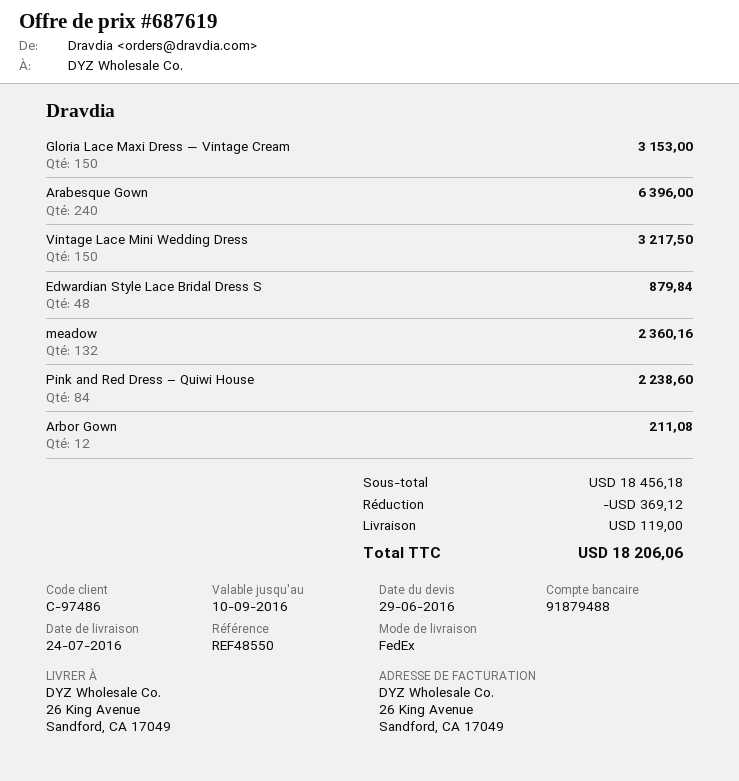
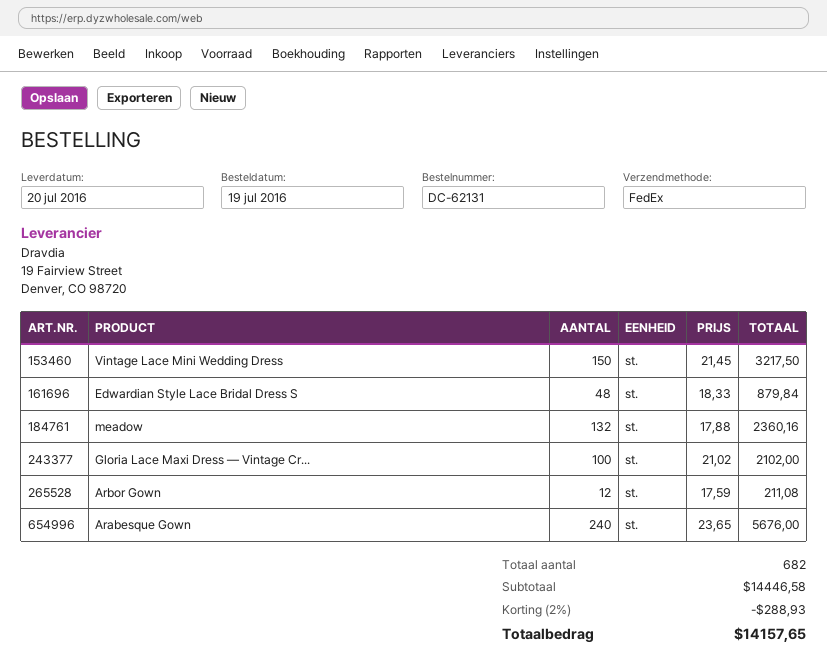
delivery date: 2016-07-24 -> 2016-07-20
Gloria Lace Maxi Dress — Vintage Cream: 150 for 3153.00 -> 100 for 2102.00
Arabesque Gown: 240 for 6396.00 -> 240 for 5676.00
Pink and Red Dress – Quiwi House: 84 for 2238.60 -> none
subtotal: 18456.18 -> 14446.58
discount: 369.12 -> 288.93
shipping: 119.00 -> none
total: 18206.06 -> 14157.65

